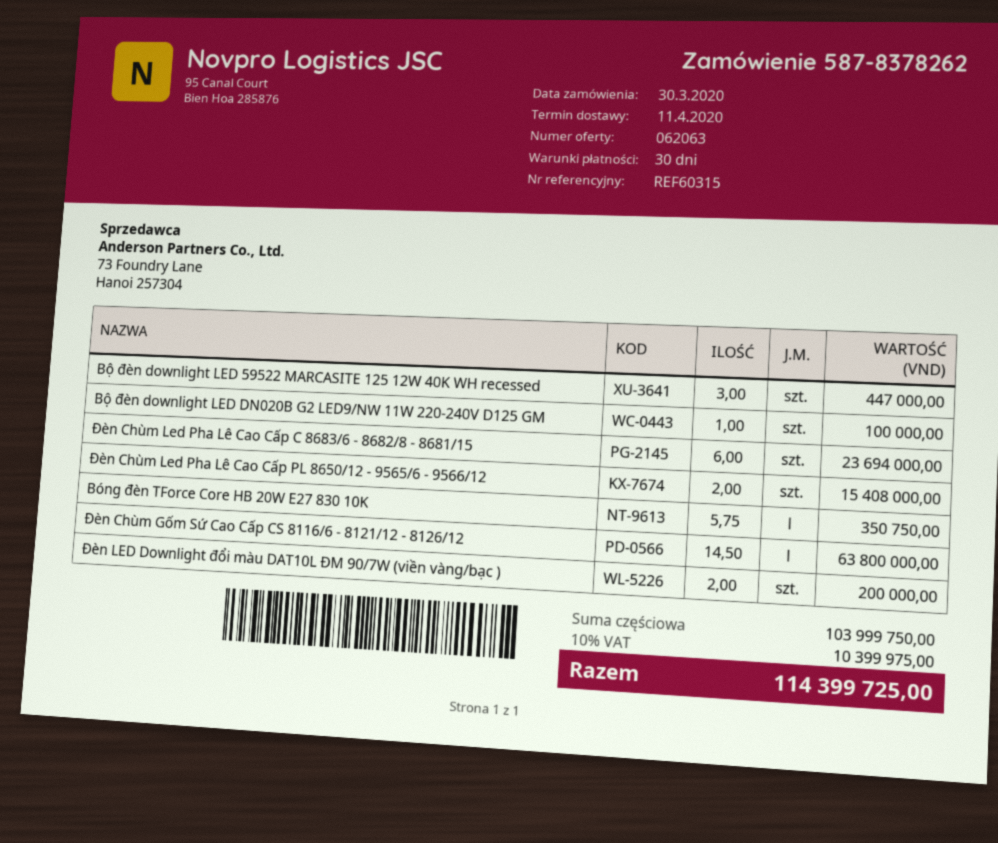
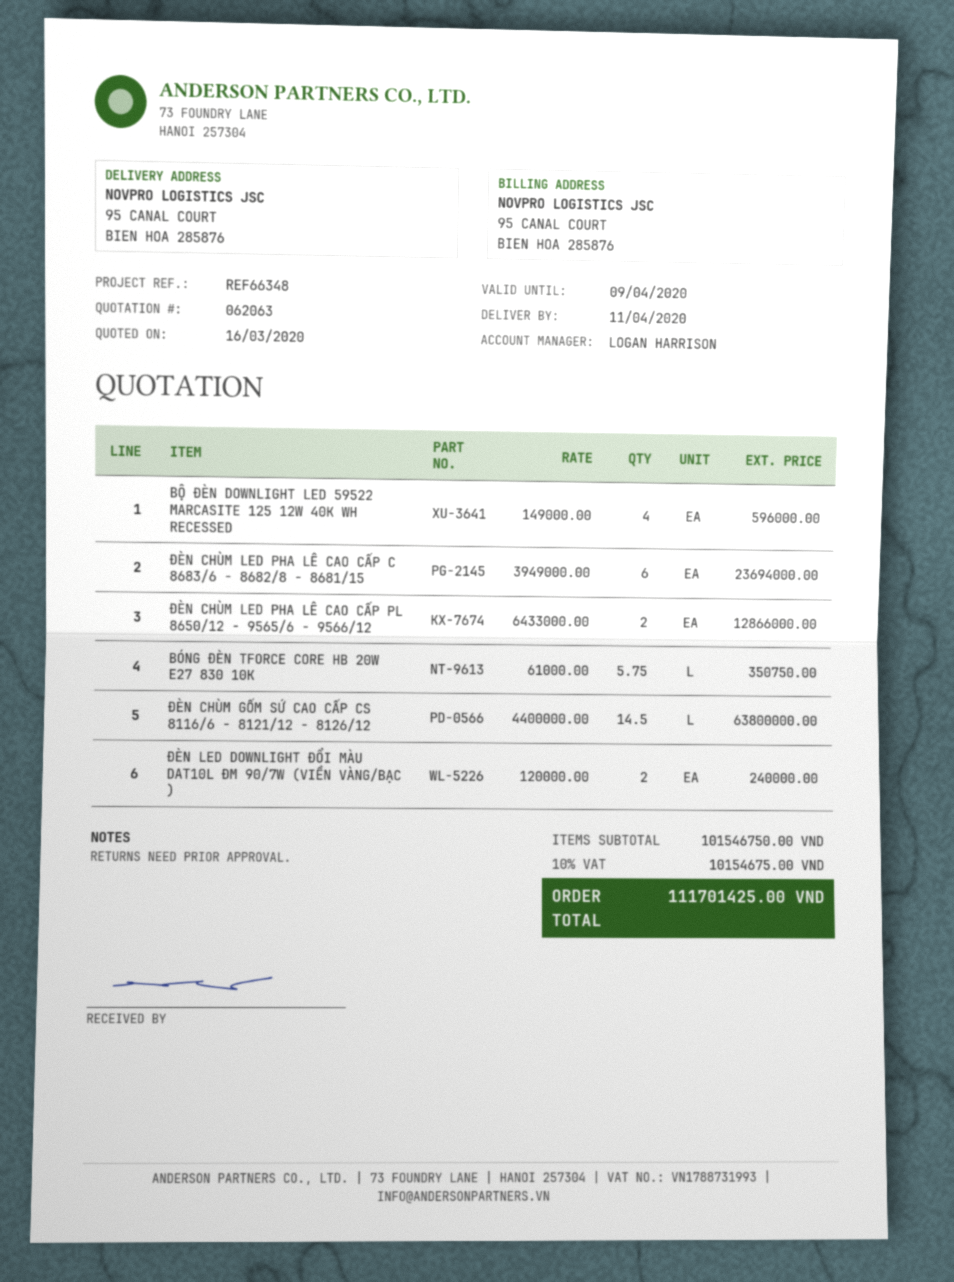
reference: REF60315 -> REF66348
Bộ đèn downlight LED 59522 MARCASITE 125 12W 40K WH recessed: 3 for 447000.00 -> 4 for 596000.00
Bộ đèn downlight LED DN020B G2 LED9/NW 11W 220-240V D125 GM: 1 for 100000.00 -> none
Đèn Chùm Led Pha Lê Cao Cấp PL 8650/12 - 9565/6 - 9566/12: 2 for 15408000.00 -> 2 for 12866000.00
Đèn LED Downlight đổi màu DAT10L ĐM 90/7W (viền vàng/bạc ): 2 for 200000.00 -> 2 for 240000.00
subtotal: 103999750.00 -> 101546750.00
tax: 10% = 10399975.00 -> 10% = 10154675.00
total: 114399725.00 -> 111701425.00

